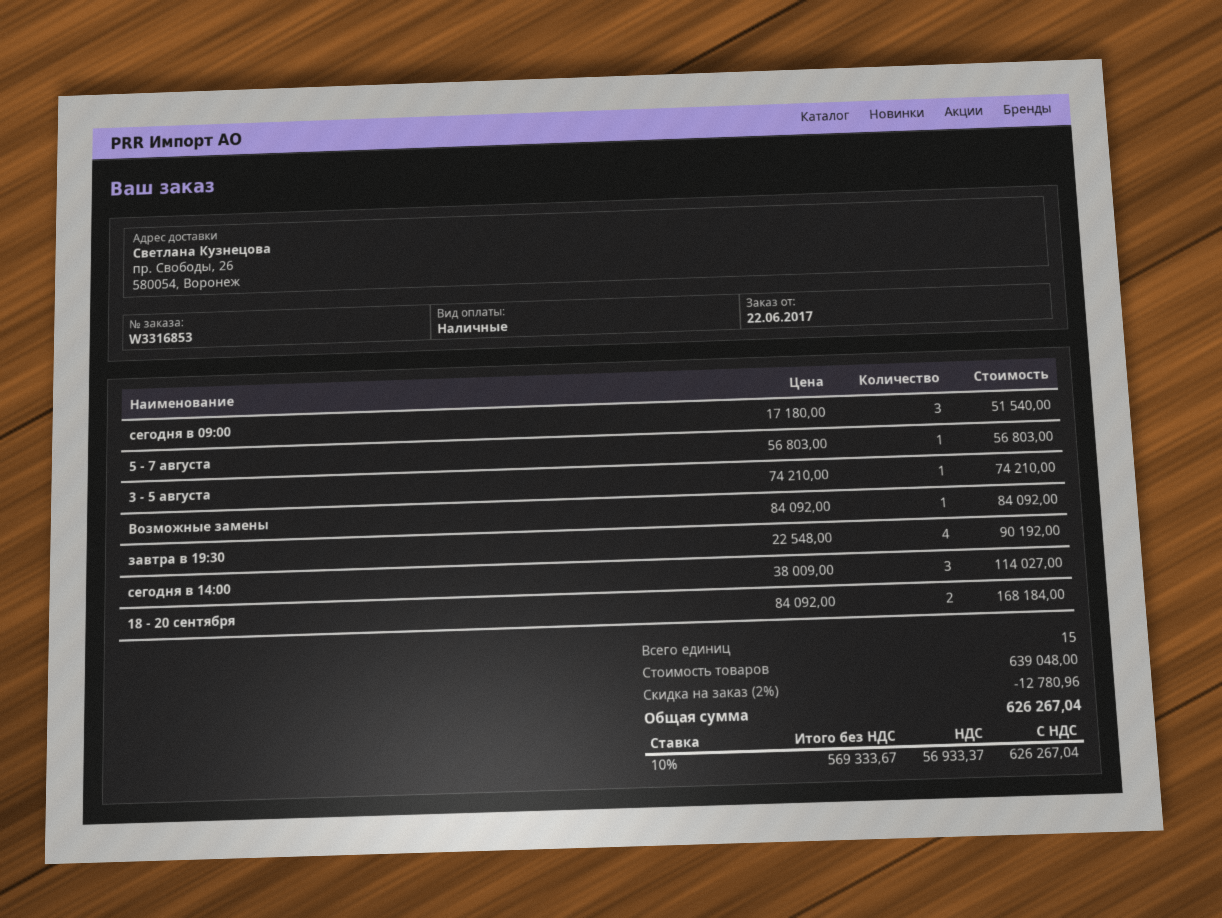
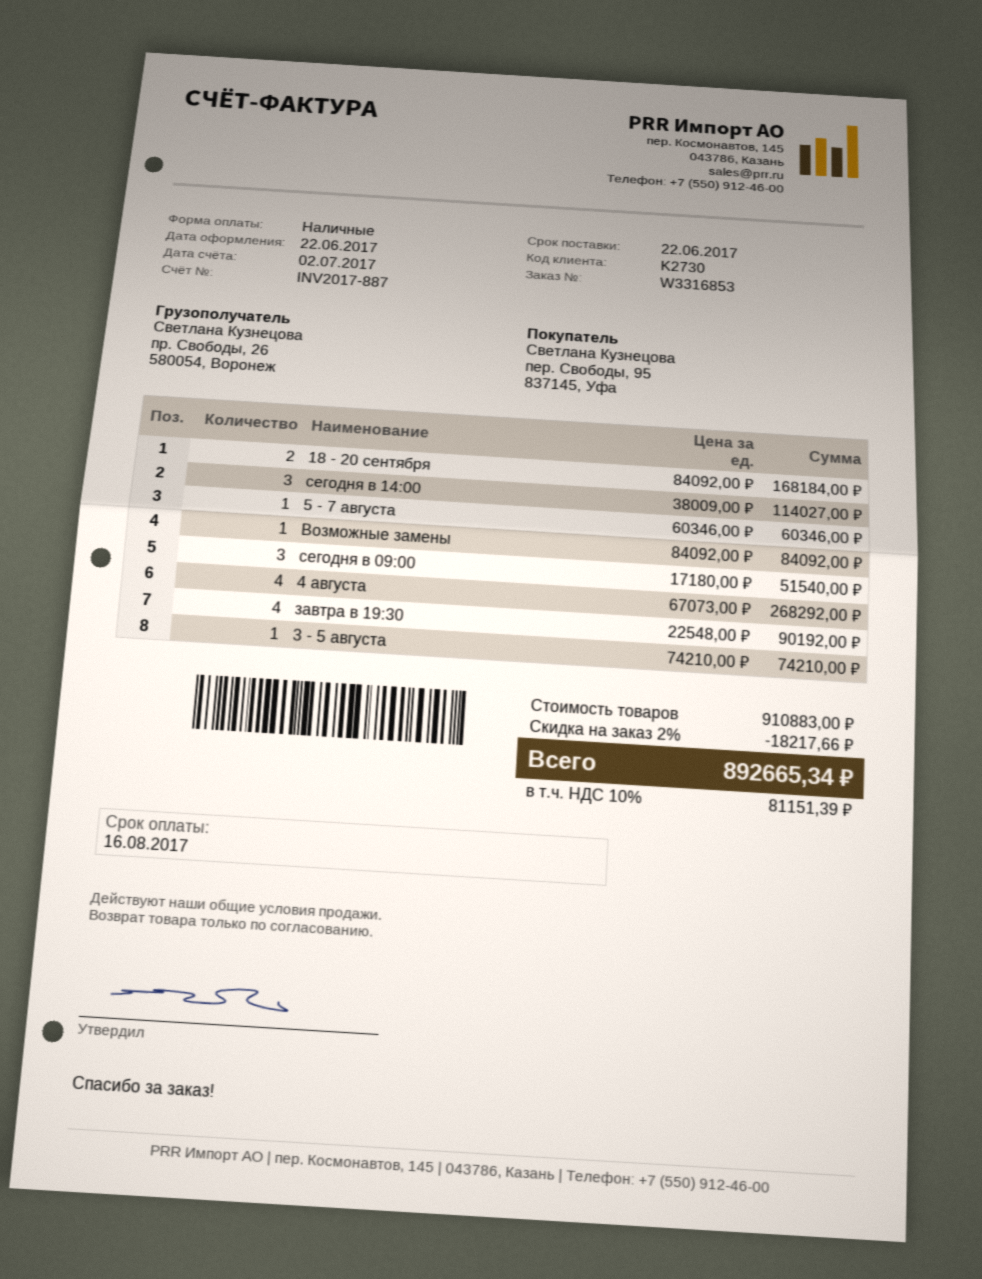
5 - 7 августа: 1 x 56803.00 = 56803.00 -> 1 x 60346.00 = 60346.00
4 августа: none -> 4 x 67073.00 = 268292.00
subtotal: 639048.00 -> 910883.00
discount: 2% = 12780.96 -> 2% = 18217.66
tax: 10% = 56933.37 -> 10% = 81151.39
total: 626267.04 -> 892665.34

